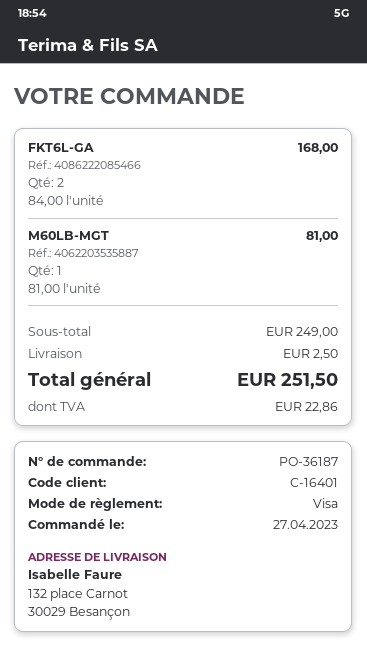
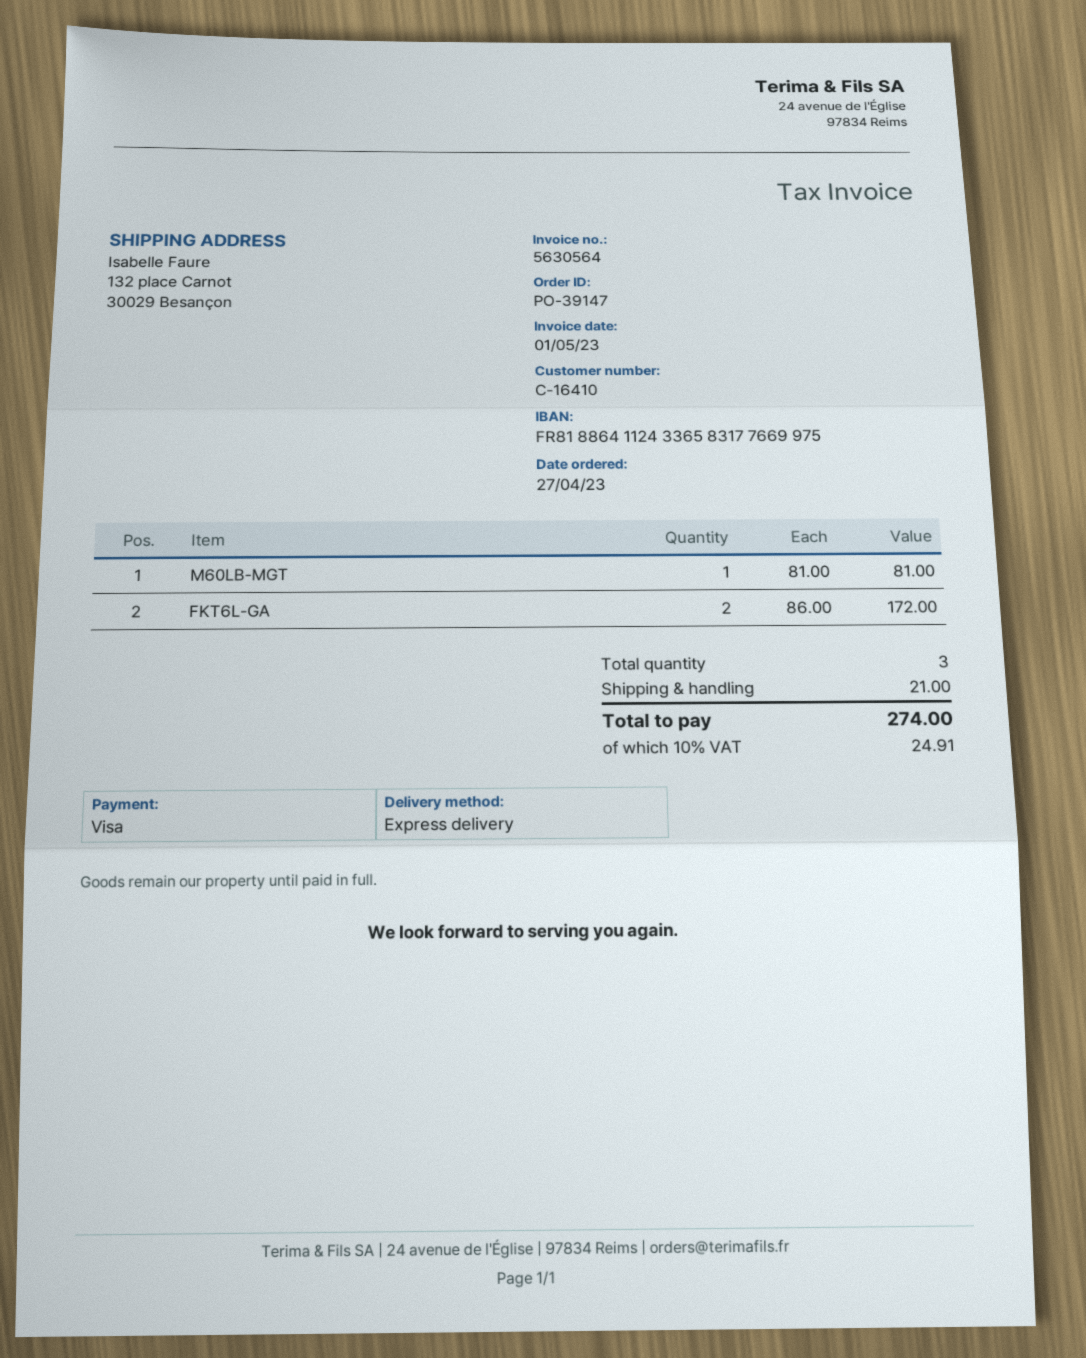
order number: PO-36187 -> PO-39147
customer number: C-16401 -> C-16410
FKT6L-GA: 2 x 84.00 = 168.00 -> 2 x 86.00 = 172.00
shipping: 2.50 -> 21.00
tax: 22.86 -> 24.91
total: 251.50 -> 274.00

